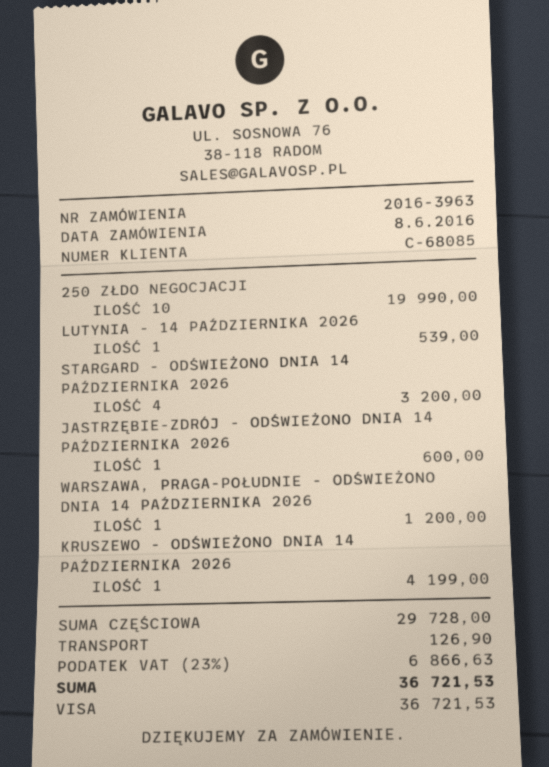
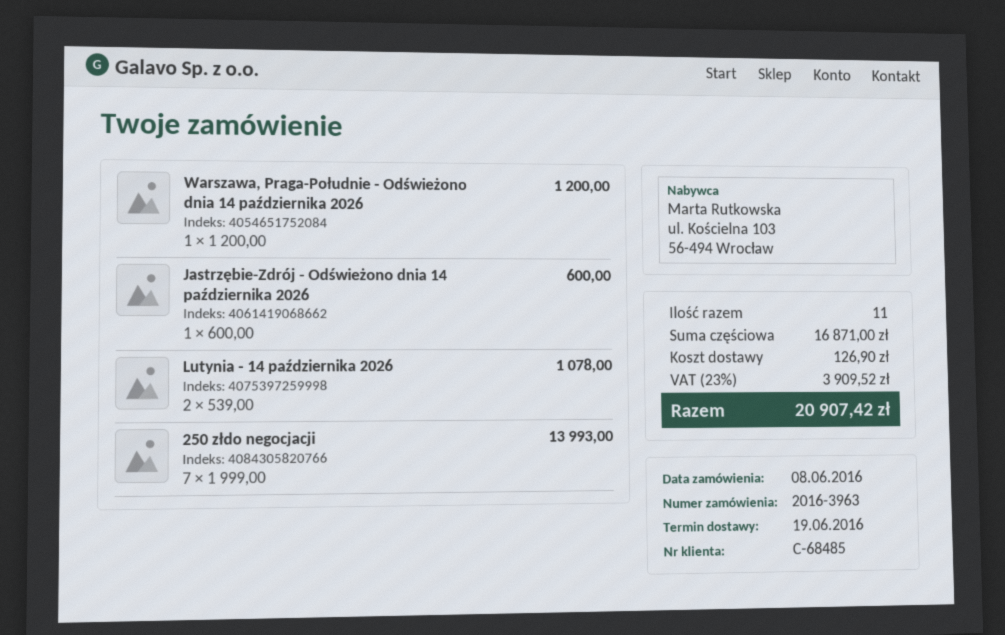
customer number: C-68085 -> C-68485
250 ZŁDO NEGOCJACJI: 10 for 19990.00 -> 7 for 13993.00
LUTYNIA - 14 PAŹDZIERNIKA 2026: 1 for 539.00 -> 2 for 1078.00
STARGARD - ODŚWIEŻONO DNIA 14 PAŹDZIERNIKA 2026: 4 for 3200.00 -> none
KRUSZEWO - ODŚWIEŻONO DNIA 14 PAŹDZIERNIKA 2026: 1 for 4199.00 -> none
subtotal: 29728.00 -> 16871.00
tax: 23% = 6866.63 -> 23% = 3909.52
total: 36721.53 -> 20907.42

